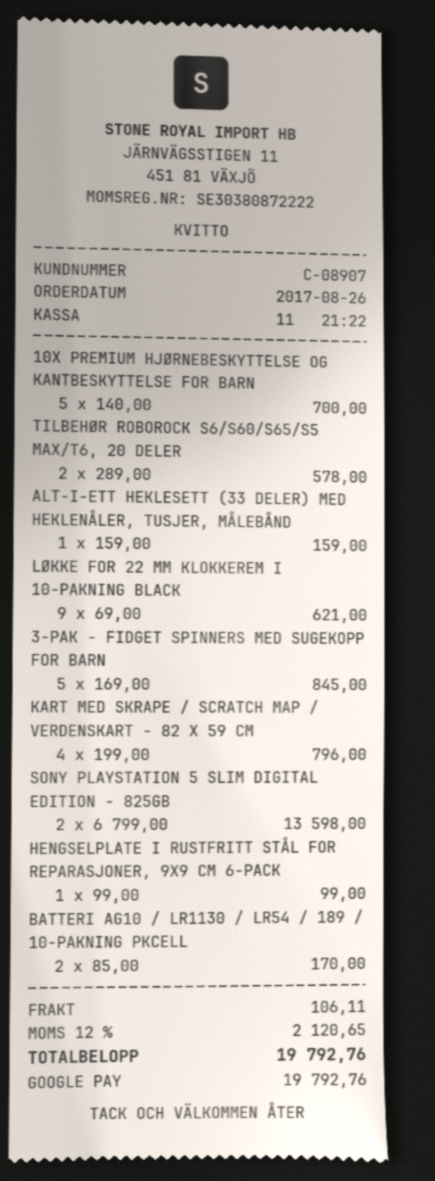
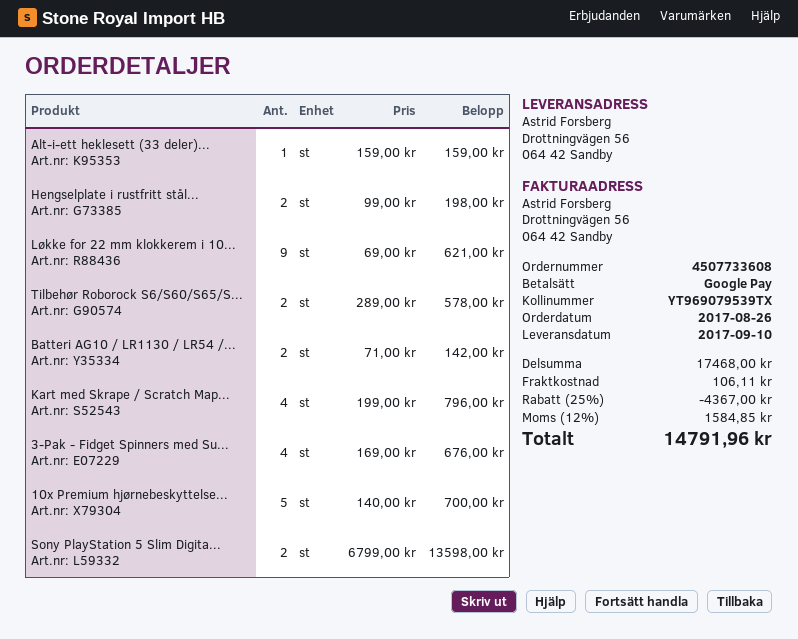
3-PAK - FIDGET SPINNERS MED SUGEKOPP FOR BARN: 5 x 169.00 = 845.00 -> 4 x 169.00 = 676.00
HENGSELPLATE I RUSTFRITT STÅL FOR REPARASJONER, 9X9 CM 6-PACK: 1 x 99.00 = 99.00 -> 2 x 99.00 = 198.00
BATTERI AG10 / LR1130 / LR54 / 189 / 10-PAKNING PKCELL: 2 x 85.00 = 170.00 -> 2 x 71.00 = 142.00
discount: none -> 25% = 4367.00
tax: 12% = 2120.65 -> 12% = 1584.85
total: 19792.76 -> 14791.96

